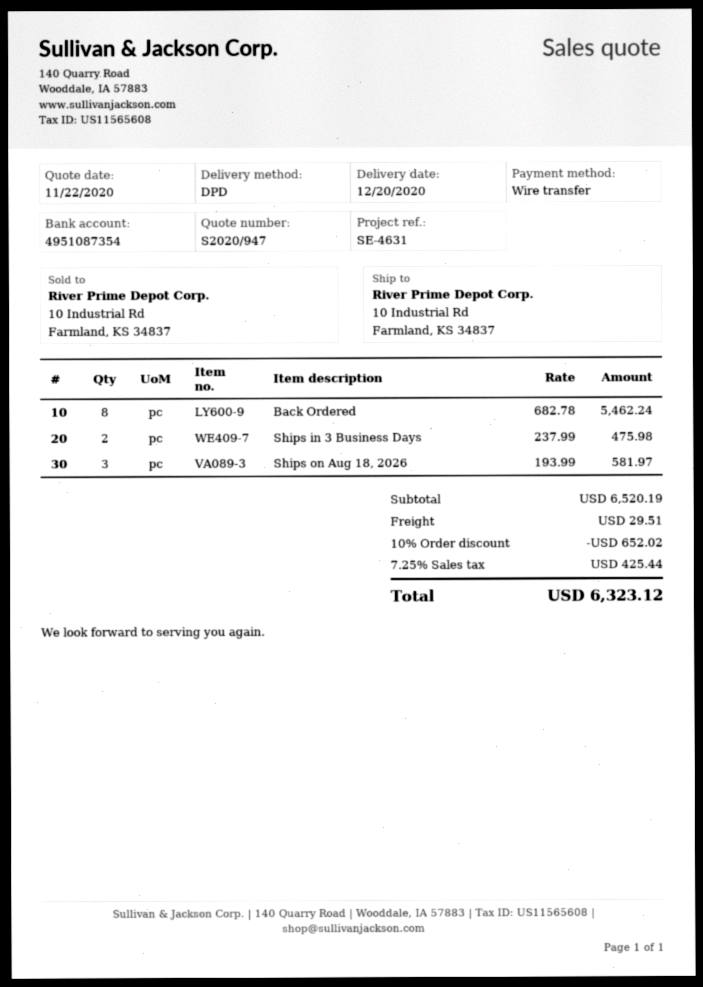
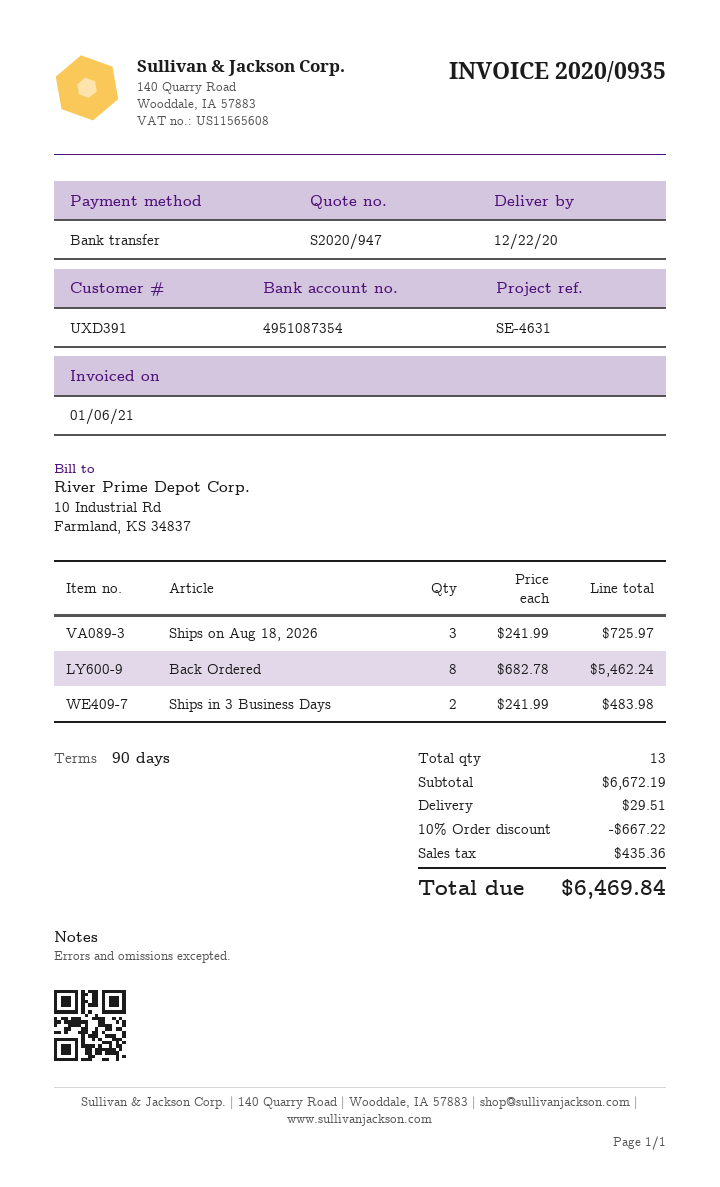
delivery date: 2020-12-20 -> 2020-12-22
Ships in 3 Business Days: 2 x 237.99 = 475.98 -> 2 x 241.99 = 483.98
Ships on Aug 18, 2026: 3 x 193.99 = 581.97 -> 3 x 241.99 = 725.97
subtotal: 6520.19 -> 6672.19
discount: 10% = 652.02 -> 10% = 667.22
tax: 425.44 -> 435.36
total: 6323.12 -> 6469.84

